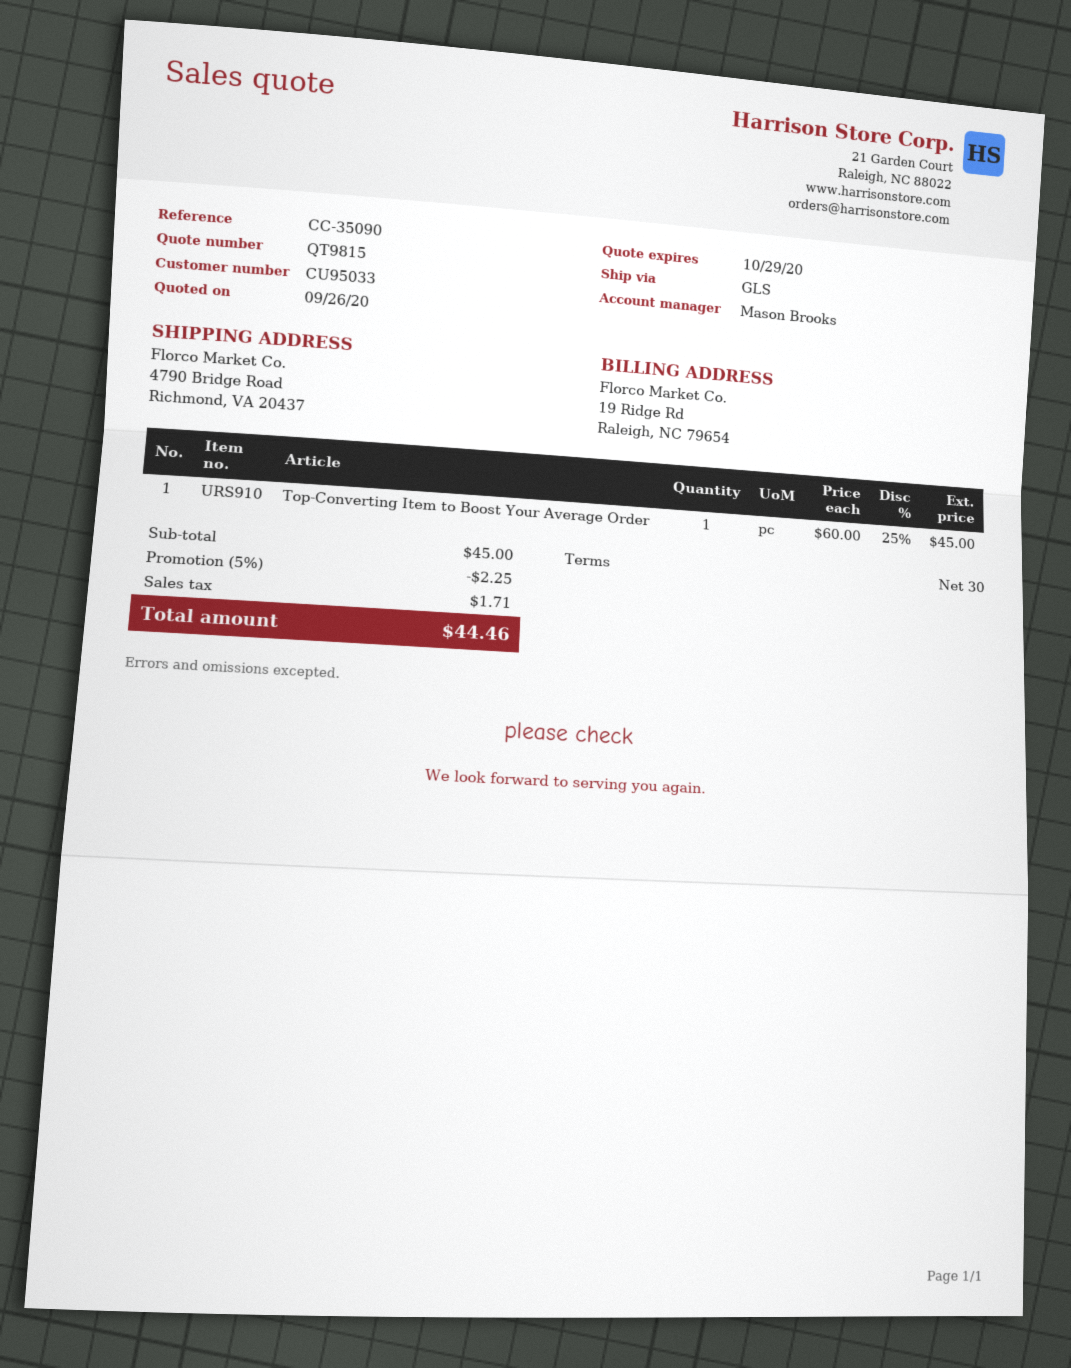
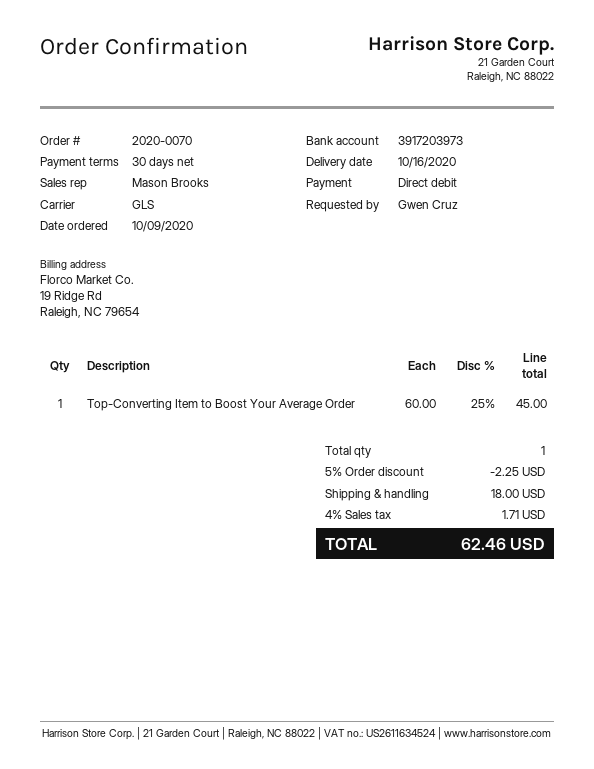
shipping: none -> 18.00
total: 44.46 -> 62.46

